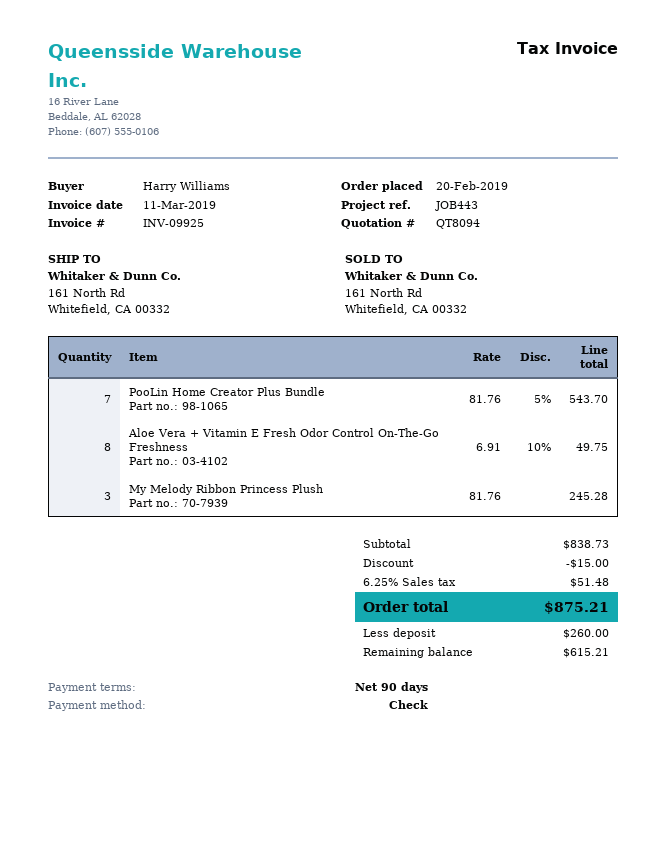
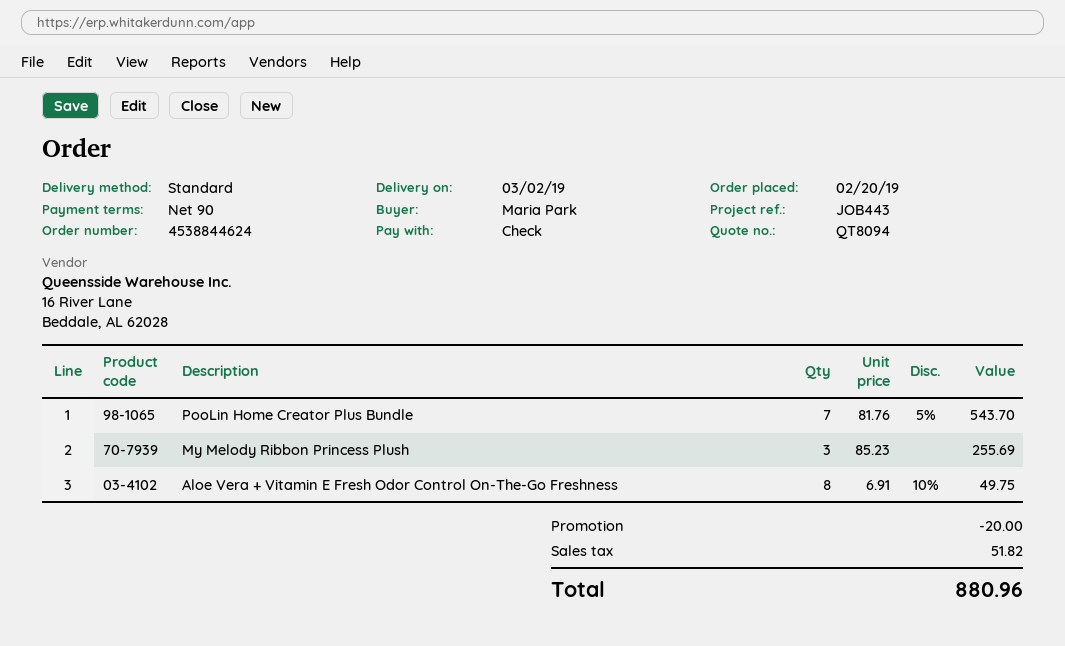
ordered by: Harry Williams -> Maria Park
My Melody Ribbon Princess Plush: 3 x 81.76 = 245.28 -> 3 x 85.23 = 255.69
discount: 15.00 -> 20.00
tax: 51.48 -> 51.82
total: 875.21 -> 880.96

